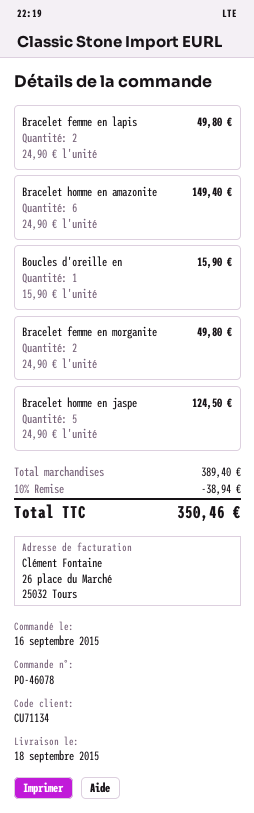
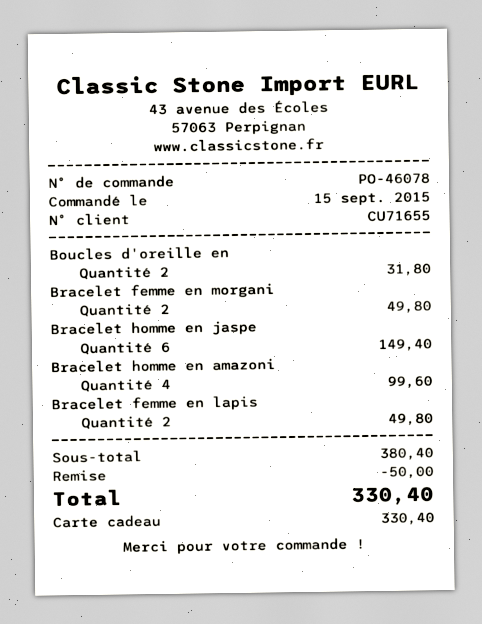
order date: 2015-09-16 -> 2015-09-15
customer number: CU71134 -> CU71655
Bracelet homme en amazonite: 6 for 149.40 -> 4 for 99.60
Boucles d'oreille en: 1 for 15.90 -> 2 for 31.80
Bracelet homme en jaspe: 5 for 124.50 -> 6 for 149.40
subtotal: 389.40 -> 380.40
discount: 38.94 -> 50.00
total: 350.46 -> 330.40

